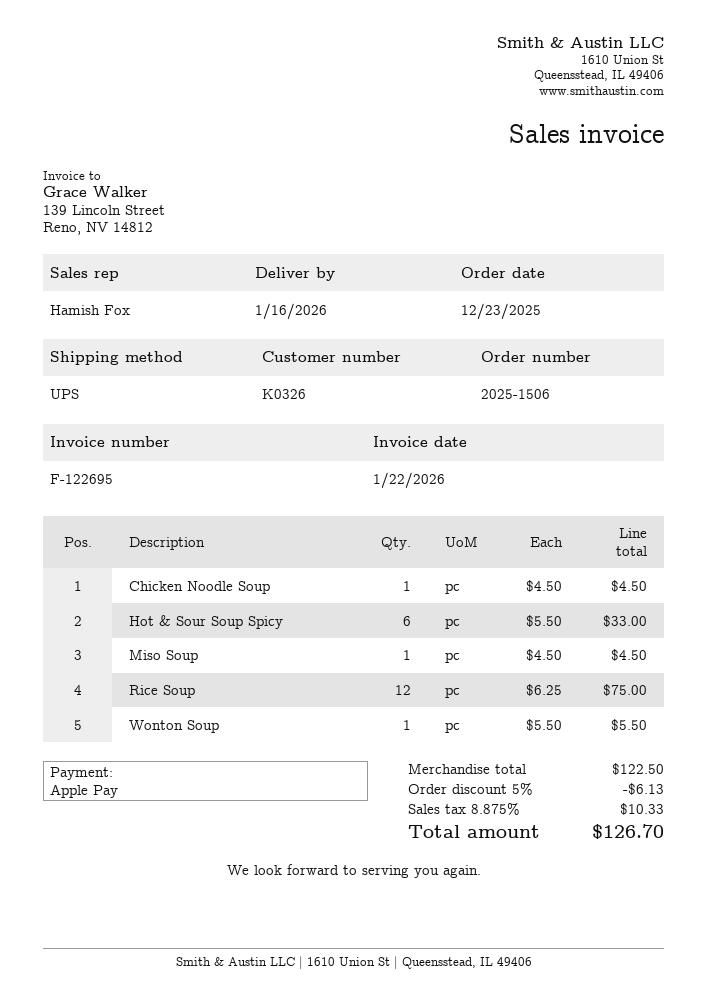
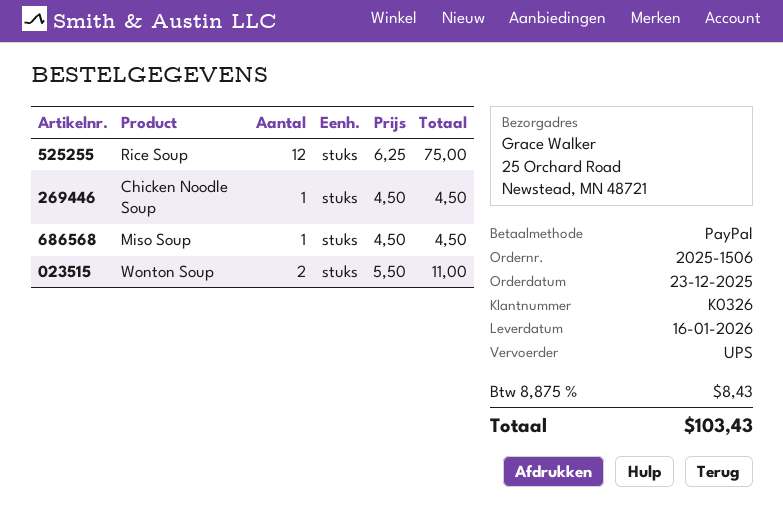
payment method: Apple Pay -> PayPal
Hot & Sour Soup Spicy: 6 x 5.50 = 33.00 -> none
Wonton Soup: 1 x 5.50 = 5.50 -> 2 x 5.50 = 11.00
discount: 5% = 6.13 -> none
tax: 8.875% = 10.33 -> 8.875% = 8.43
total: 126.70 -> 103.43

